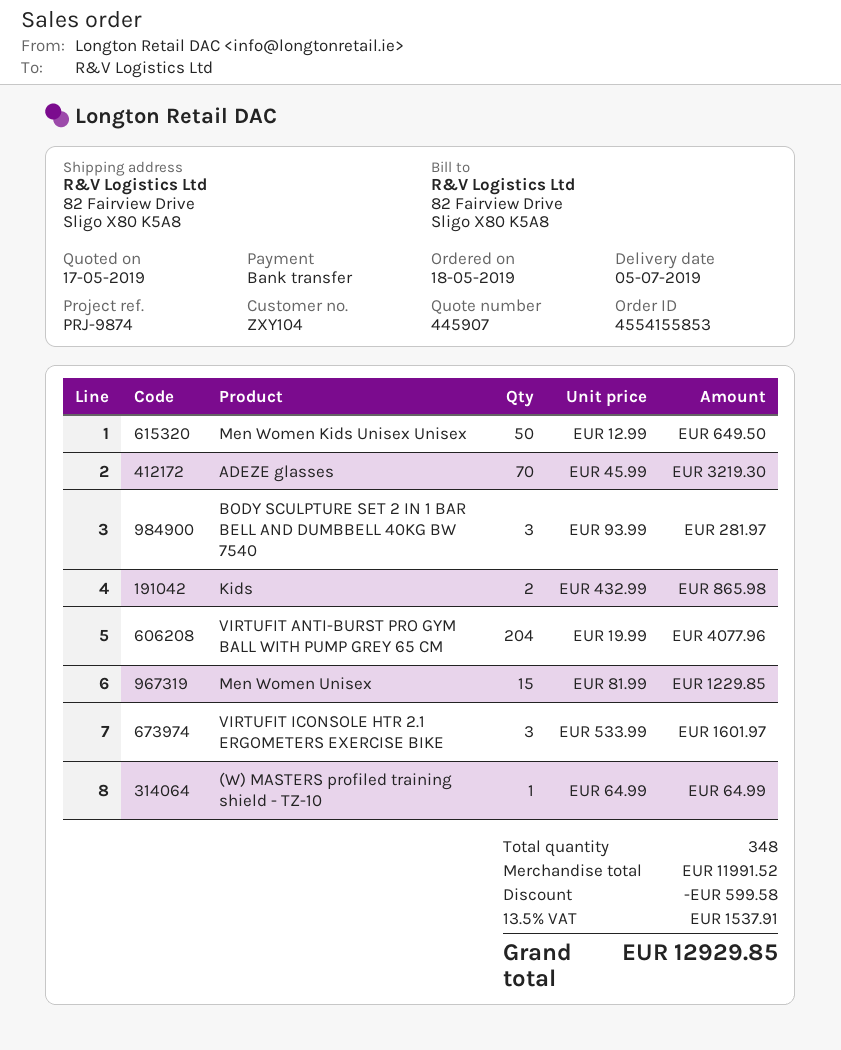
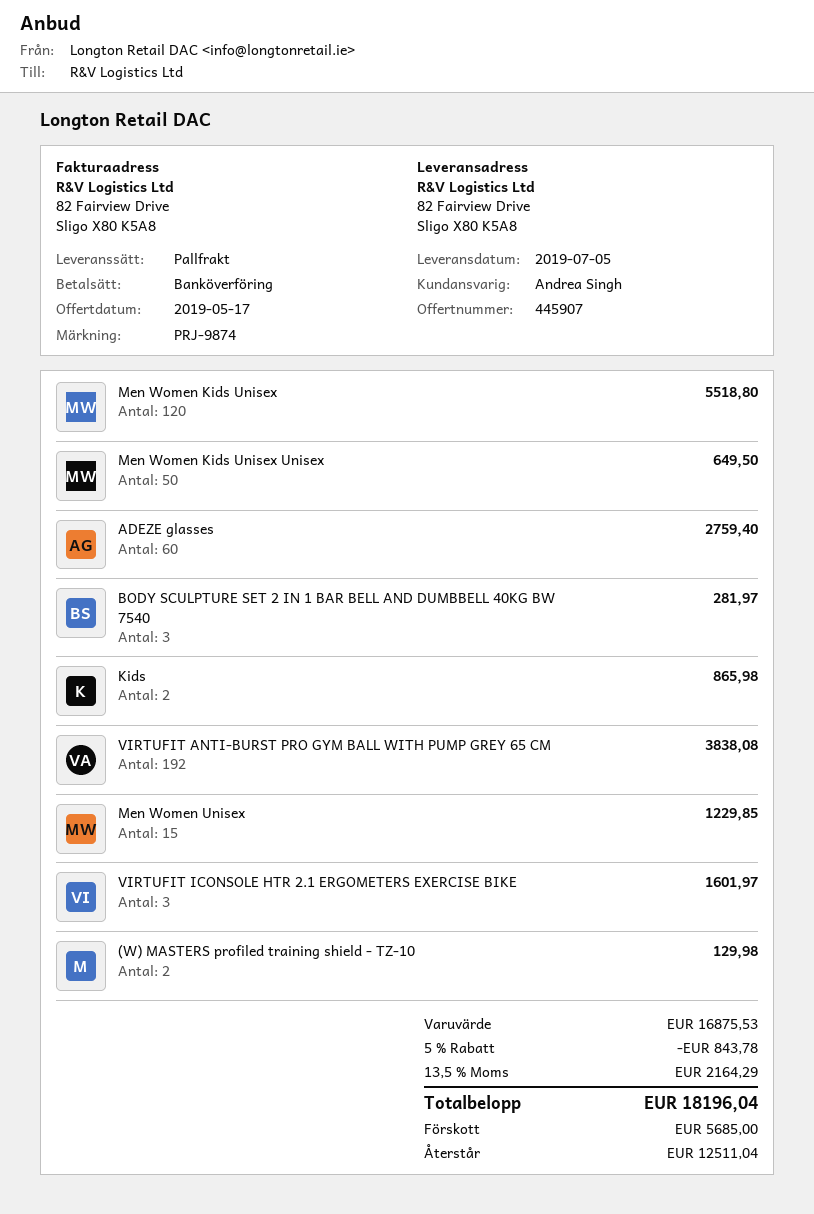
ADEZE glasses: 70 for 3219.30 -> 60 for 2759.40
VIRTUFIT ANTI-BURST PRO GYM BALL WITH PUMP GREY 65 CM: 204 for 4077.96 -> 192 for 3838.08
(W) MASTERS profiled training shield - TZ-10: 1 for 64.99 -> 2 for 129.98
Men Women Kids Unisex: none -> 120 for 5518.80
subtotal: 11991.52 -> 16875.53
discount: 599.58 -> 843.78
tax: 13.5% = 1537.91 -> 13.5% = 2164.29
total: 12929.85 -> 18196.04

